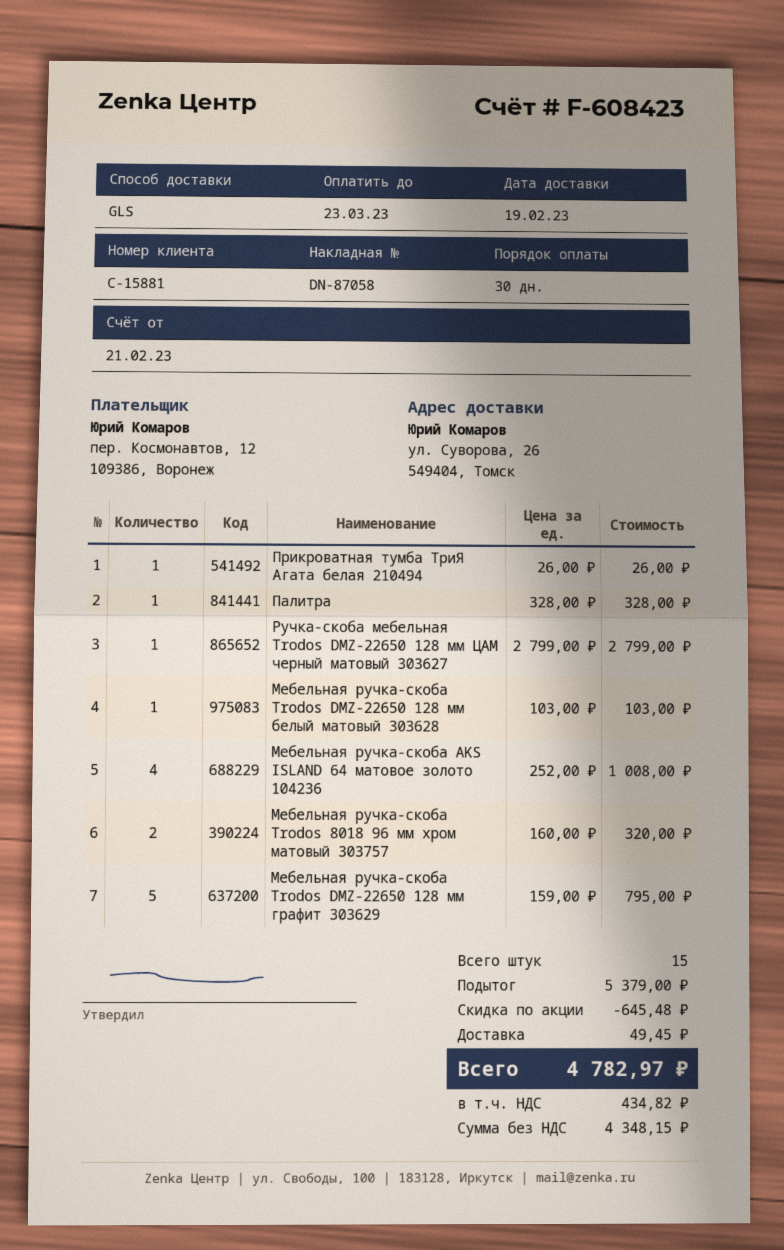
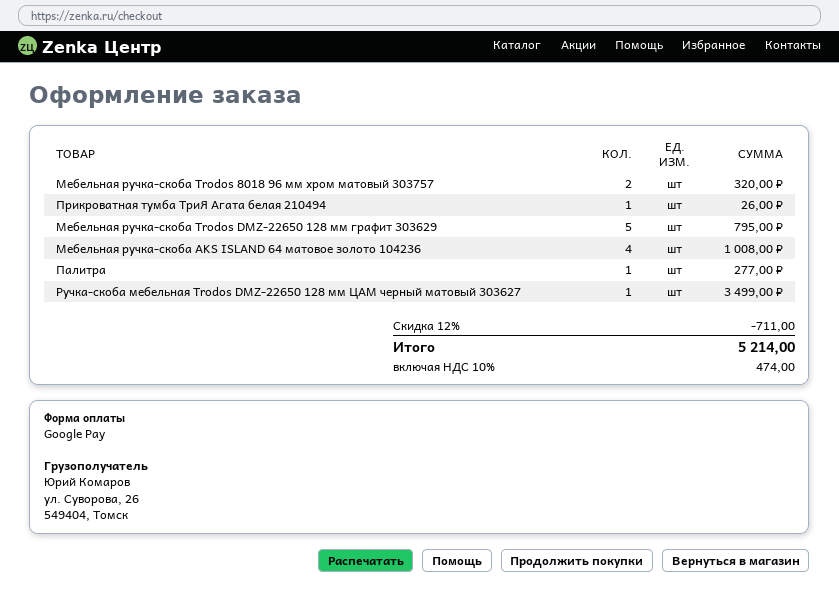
Палитра: 1 for 328.00 -> 1 for 277.00
Ручка-скоба мебельная Trodos DMZ-22650 128 мм ЦАМ черный матовый 303627: 1 for 2799.00 -> 1 for 3499.00
Мебельная ручка-скоба Trodos DMZ-22650 128 мм белый матовый 303628: 1 for 103.00 -> none
discount: 645.48 -> 711.00
shipping: 49.45 -> none
tax: 434.82 -> 474.00
total: 4782.97 -> 5214.00

